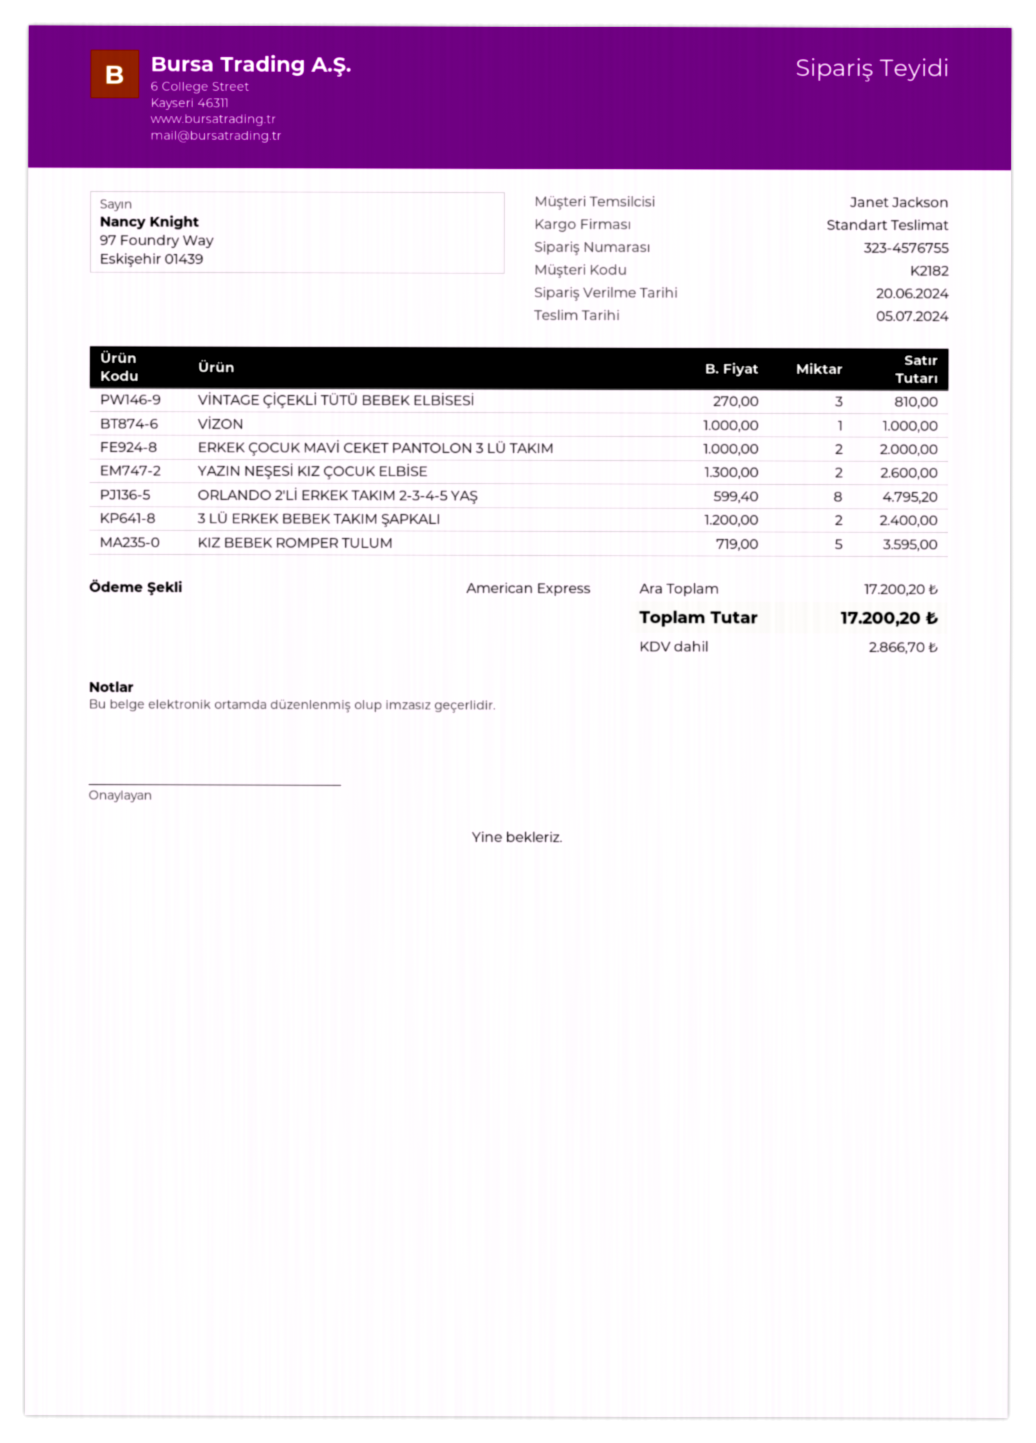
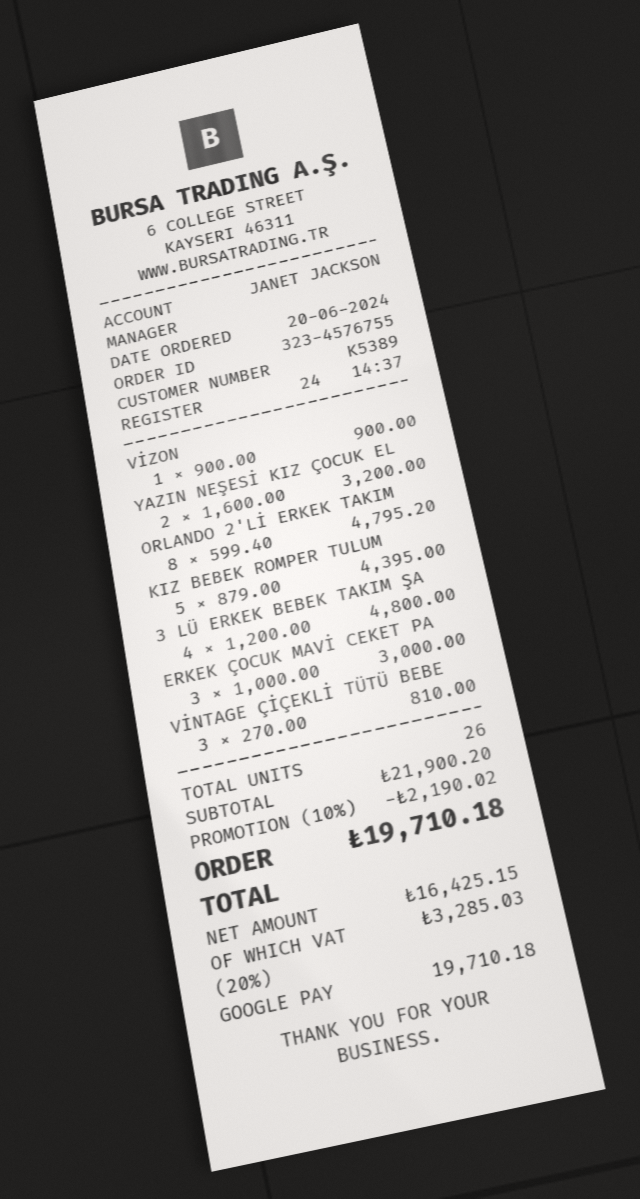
customer number: K2182 -> K5389
payment method: American Express -> Google Pay
VİZON: 1 x 1000.00 = 1000.00 -> 1 x 900.00 = 900.00
ERKEK ÇOCUK MAVİ CEKET PANTOLON 3 LÜ TAKIM: 2 x 1000.00 = 2000.00 -> 3 x 1000.00 = 3000.00
YAZIN NEŞESİ KIZ ÇOCUK ELBİSE: 2 x 1300.00 = 2600.00 -> 2 x 1600.00 = 3200.00
3 LÜ ERKEK BEBEK TAKIM ŞAPKALI: 2 x 1200.00 = 2400.00 -> 4 x 1200.00 = 4800.00
KIZ BEBEK ROMPER TULUM: 5 x 719.00 = 3595.00 -> 5 x 879.00 = 4395.00
subtotal: 17200.20 -> 21900.20
discount: none -> 10% = 2190.02
tax: 2866.70 -> 3285.03
total: 17200.20 -> 19710.18

